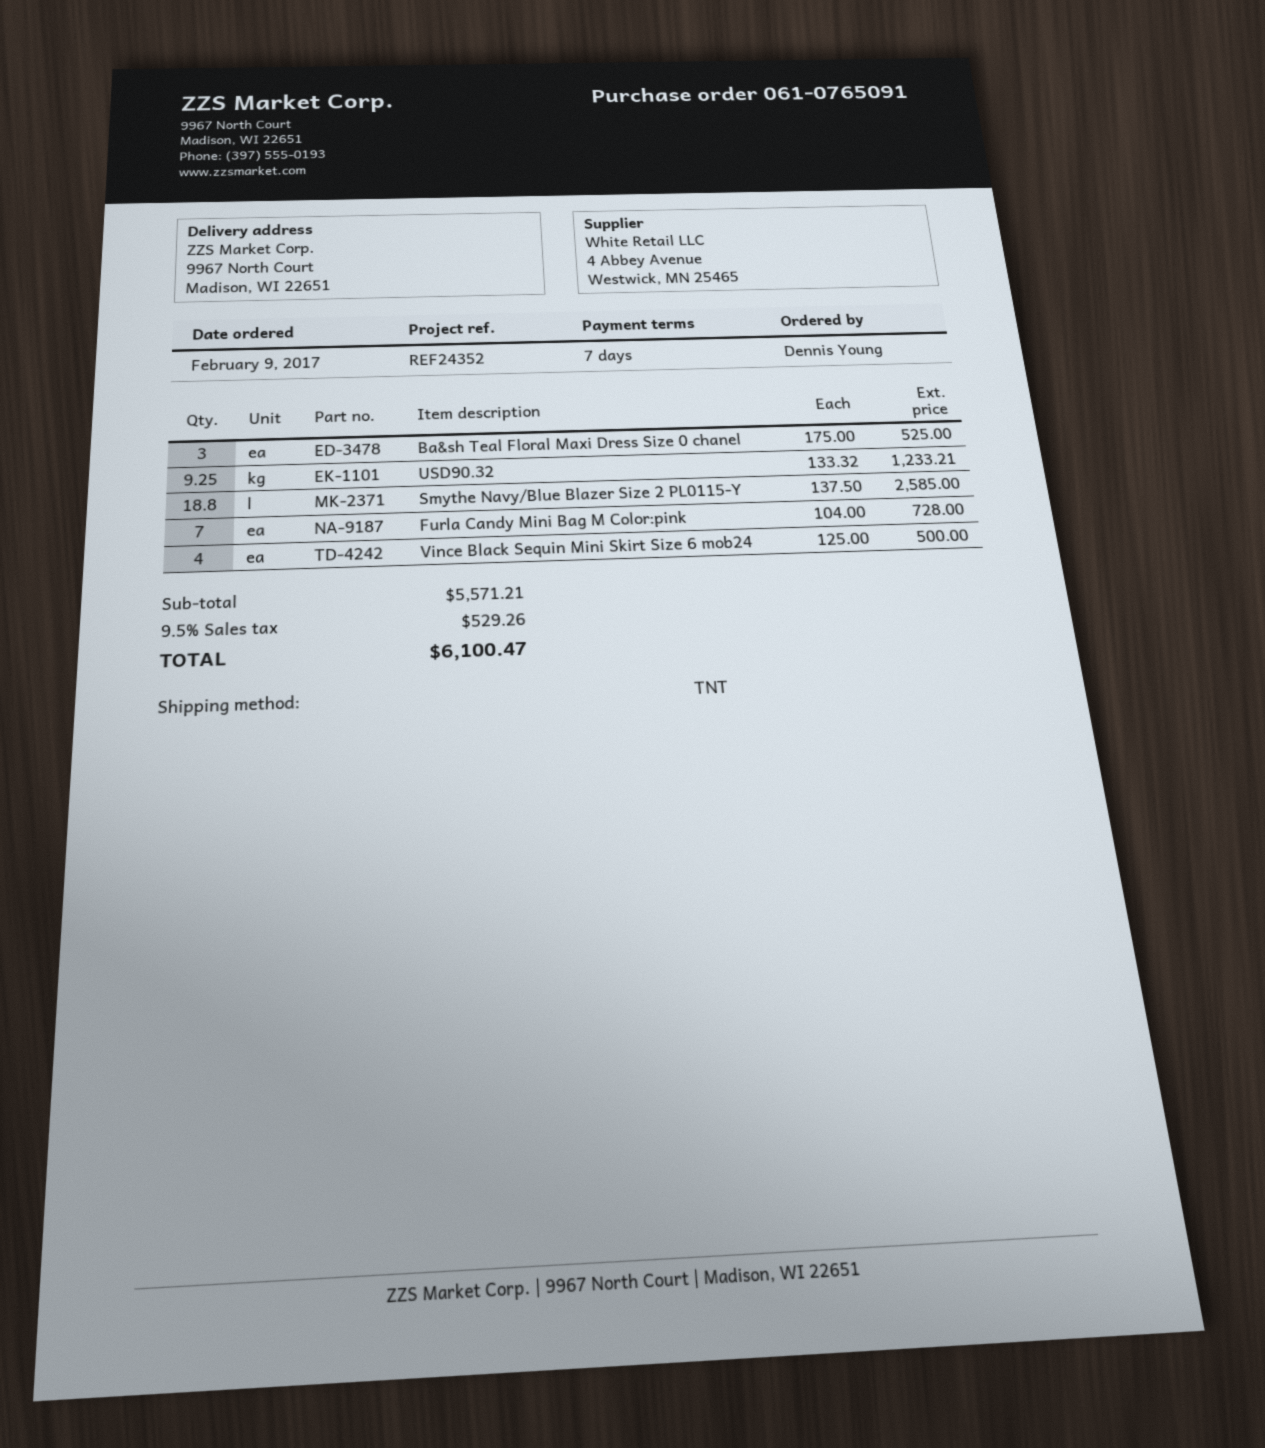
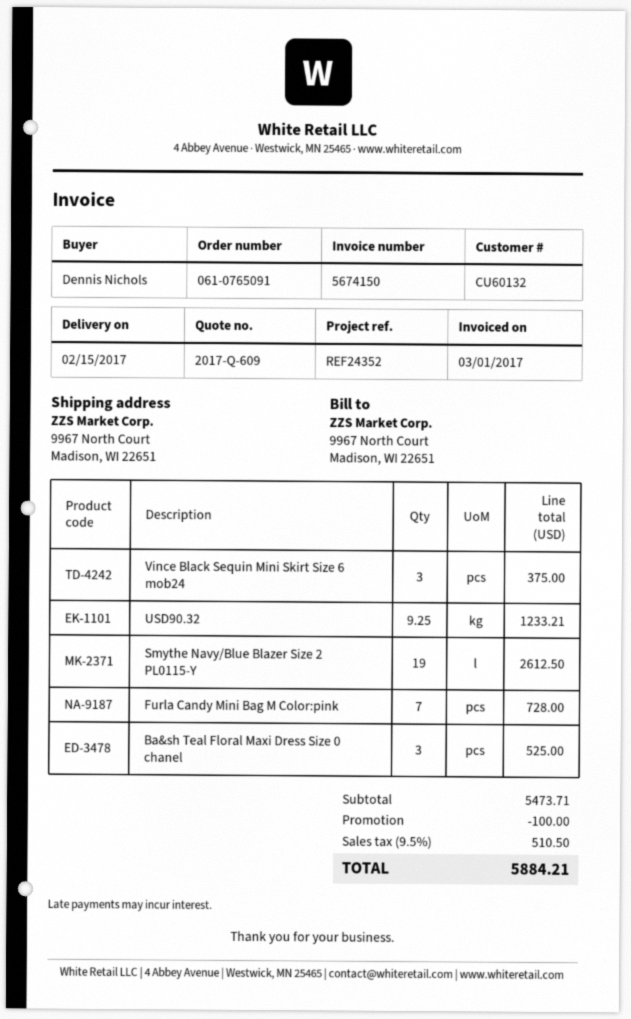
ordered by: Dennis Young -> Dennis Nichols
Smythe Navy/Blue Blazer Size 2 PL0115-Y: 18.8 for 2585.00 -> 19 for 2612.50
Vince Black Sequin Mini Skirt Size 6 mob24: 4 for 500.00 -> 3 for 375.00
subtotal: 5571.21 -> 5473.71
discount: none -> 100.00
tax: 9.5% = 529.26 -> 9.5% = 510.50
total: 6100.47 -> 5884.21

